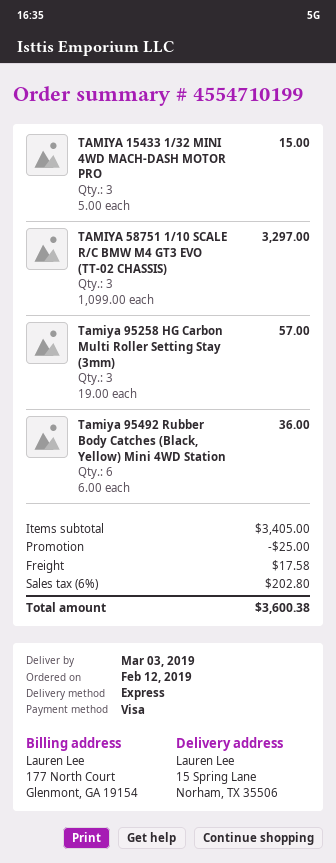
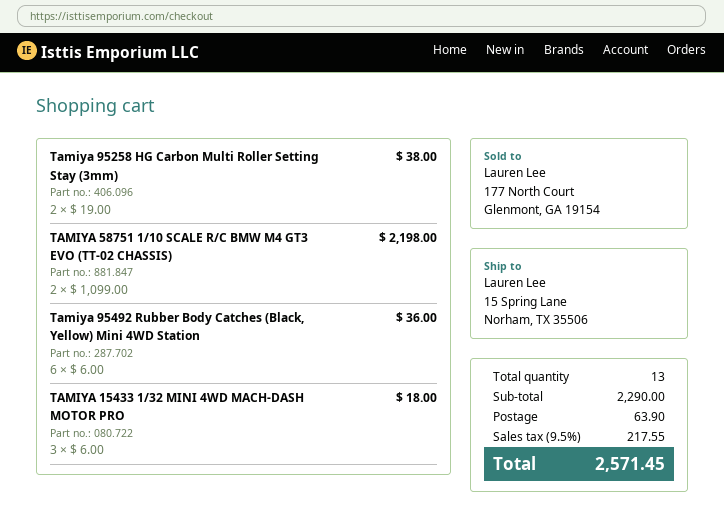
TAMIYA 15433 1/32 MINI 4WD MACH-DASH MOTOR PRO: 3 x 5.00 = 15.00 -> 3 x 6.00 = 18.00
TAMIYA 58751 1/10 SCALE R/C BMW M4 GT3 EVO (TT-02 CHASSIS): 3 x 1099.00 = 3297.00 -> 2 x 1099.00 = 2198.00
Tamiya 95258 HG Carbon Multi Roller Setting Stay (3mm): 3 x 19.00 = 57.00 -> 2 x 19.00 = 38.00
subtotal: 3405.00 -> 2290.00
discount: 25.00 -> none
shipping: 17.58 -> 63.90
tax: 6% = 202.80 -> 9.5% = 217.55
total: 3600.38 -> 2571.45

